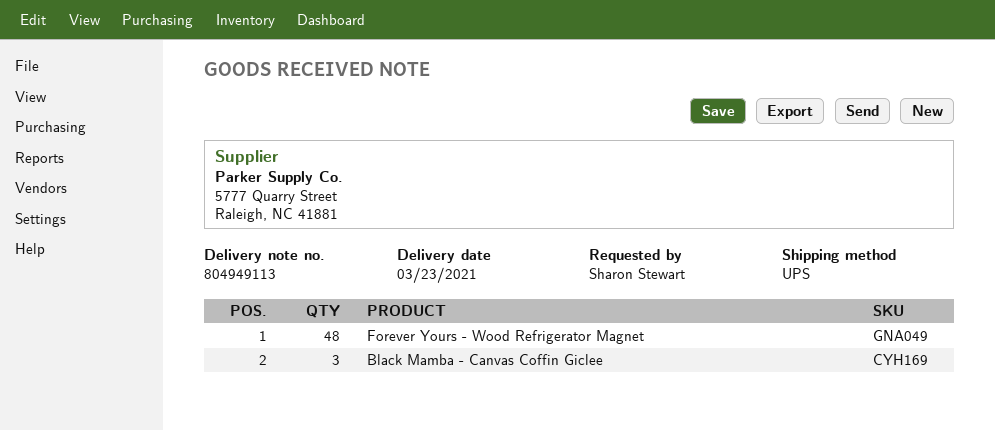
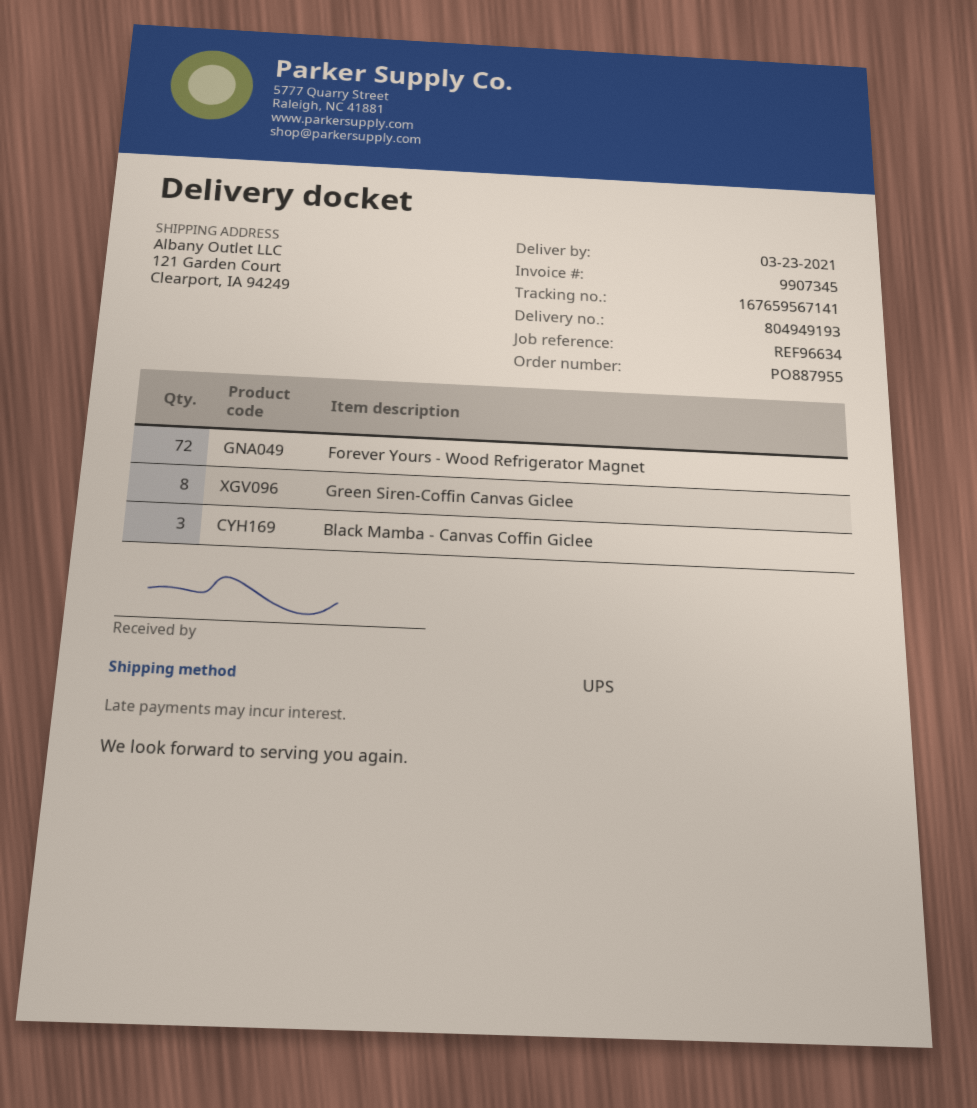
delivery note number: 804949113 -> 804949193
Forever Yours - Wood Refrigerator Magnet: 48 -> 72
Green Siren-Coffin Canvas Giclee: none -> 8

